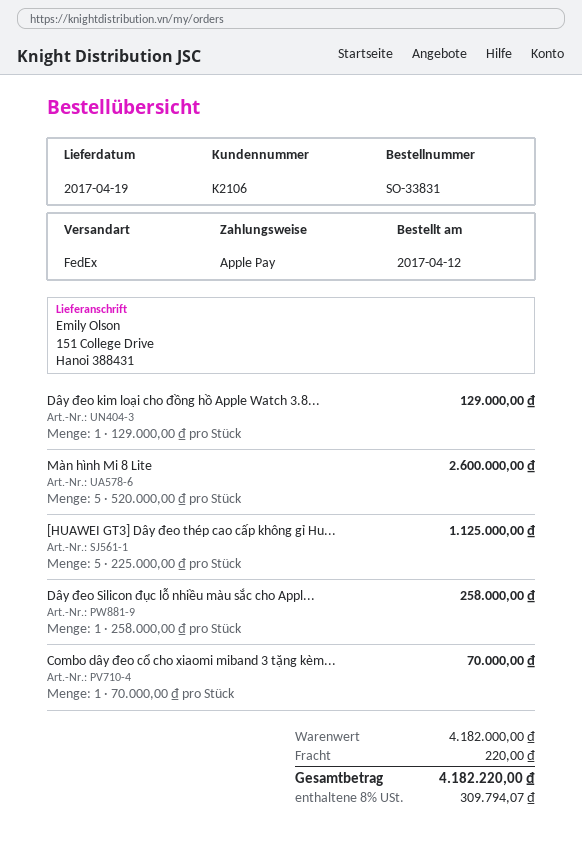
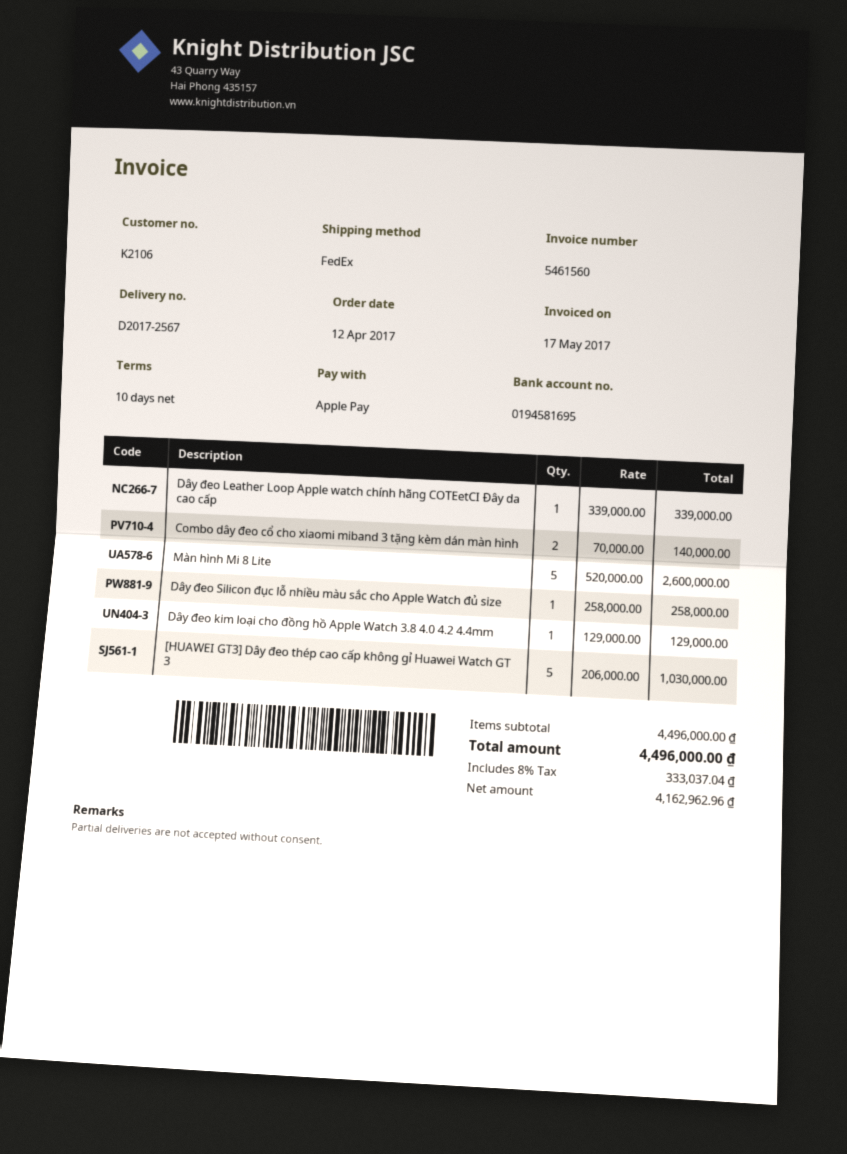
[HUAWEI GT3] Dây đeo thép cao cấp không gỉ Hu...: 5 x 225000.00 = 1125000.00 -> 5 x 206000.00 = 1030000.00
Combo dây đeo cổ cho xiaomi miband 3 tặng kèm...: 1 x 70000.00 = 70000.00 -> 2 x 70000.00 = 140000.00
Dây đeo Leather Loop Apple watch chính hãng COTEetCI Đây da cao cấp: none -> 1 x 339000.00 = 339000.00
subtotal: 4182000.00 -> 4496000.00
shipping: 220.00 -> none
tax: 8% = 309794.07 -> 8% = 333037.04
total: 4182220.00 -> 4496000.00

